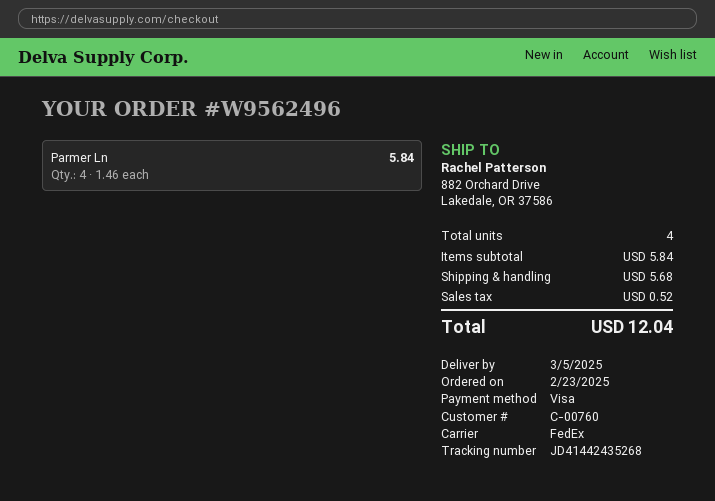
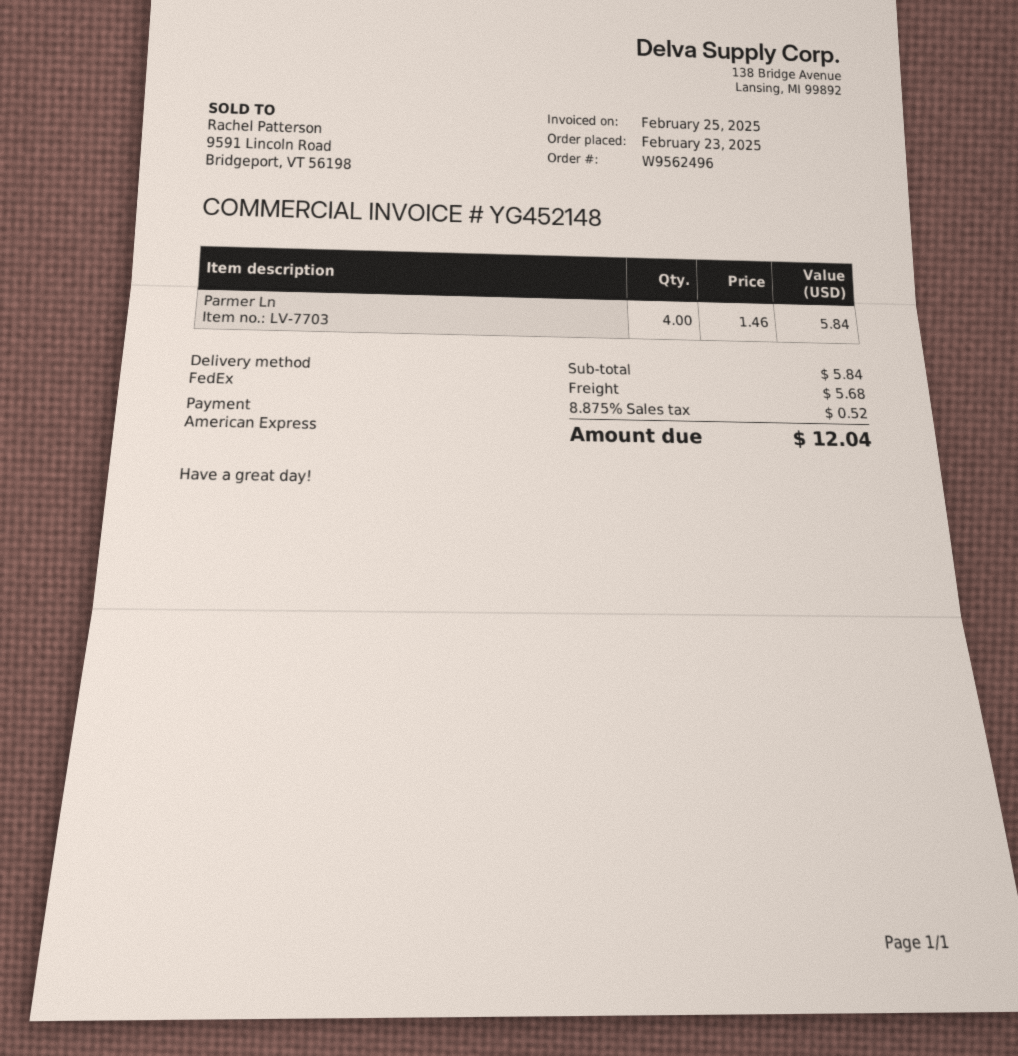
payment method: Visa -> American Express

